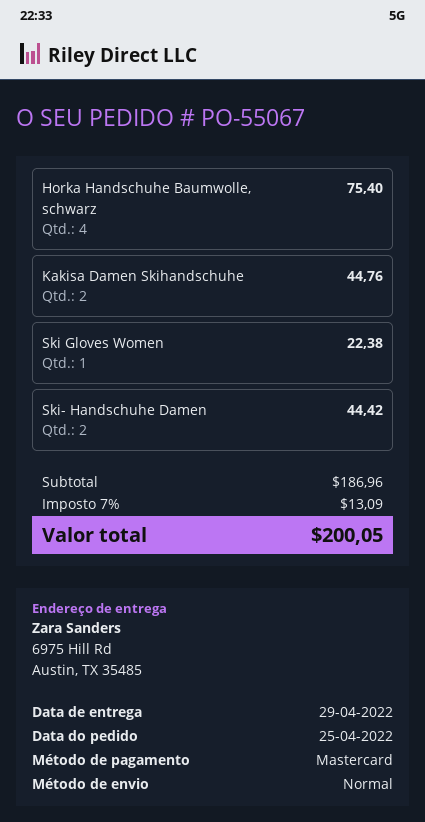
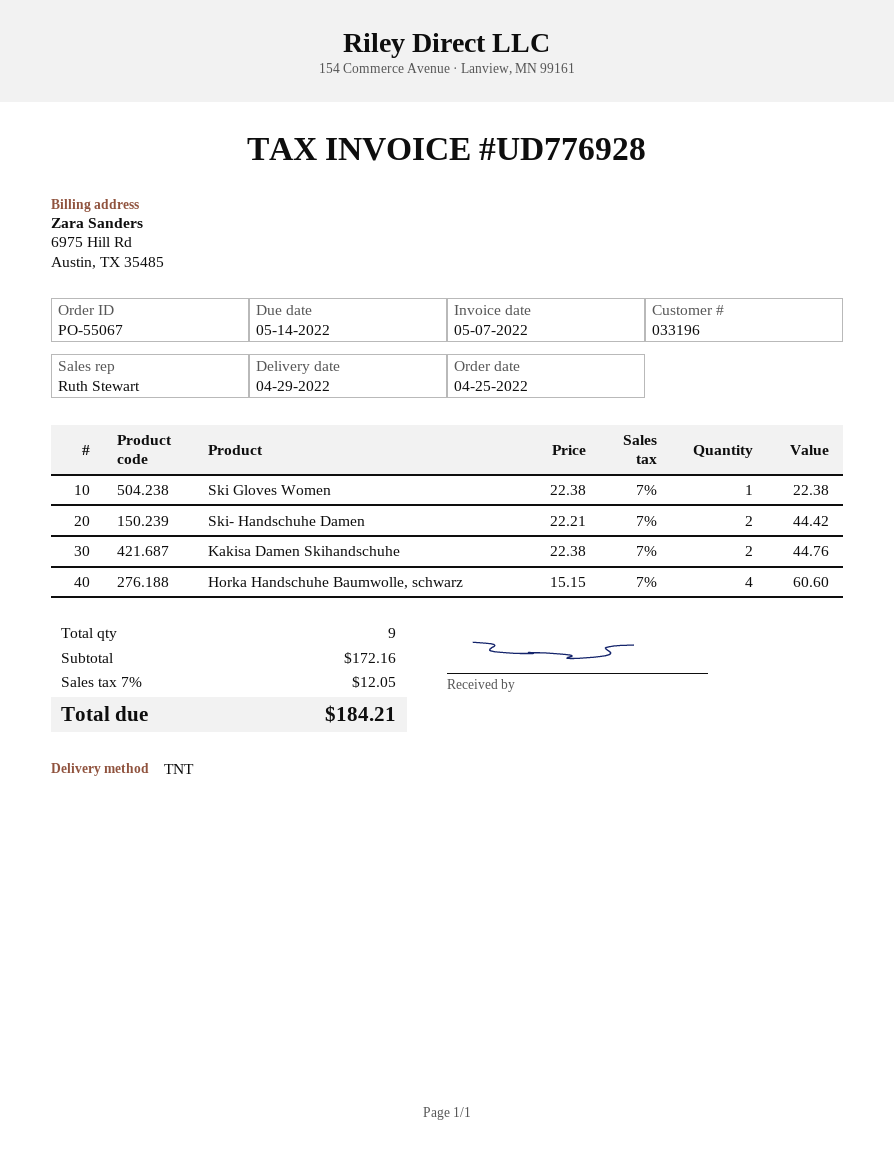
shipping method: standard -> TNT
Horka Handschuhe Baumwolle, schwarz: 4 for 75.40 -> 4 for 60.60
subtotal: 186.96 -> 172.16
tax: 7% = 13.09 -> 7% = 12.05
total: 200.05 -> 184.21

